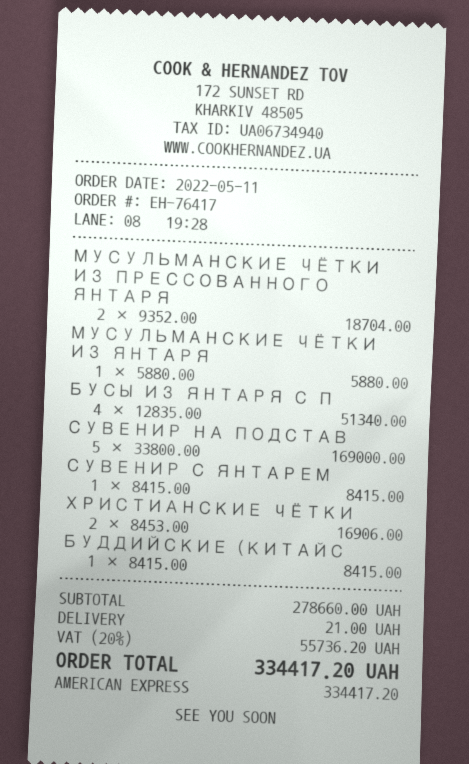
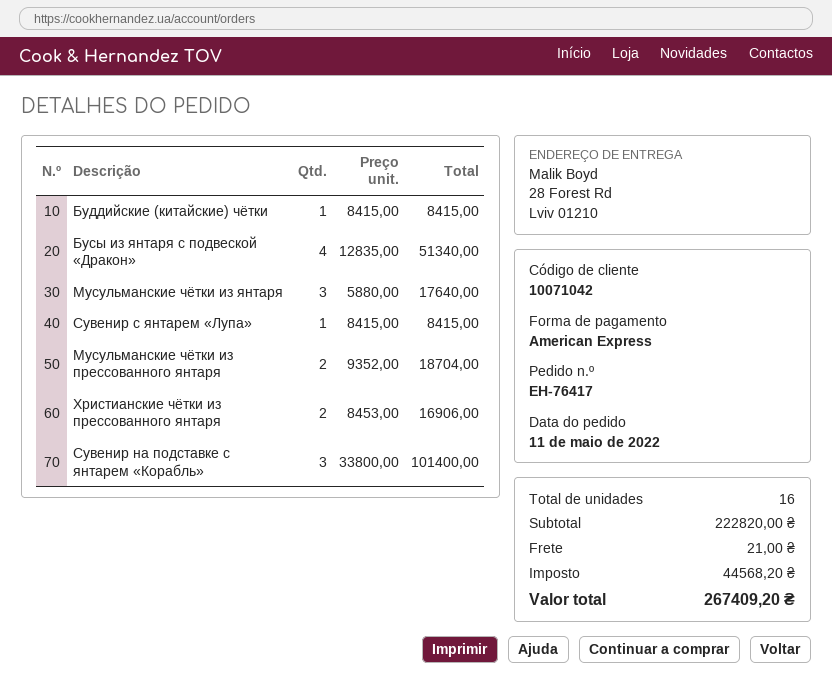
МУСУЛЬМАНСКИЕ ЧЁТКИ ИЗ ЯНТАРЯ: 1 x 5880.00 = 5880.00 -> 3 x 5880.00 = 17640.00
СУВЕНИР НА ПОДСТАВ: 5 x 33800.00 = 169000.00 -> 3 x 33800.00 = 101400.00
subtotal: 278660.00 -> 222820.00
tax: 55736.20 -> 44568.20
total: 334417.20 -> 267409.20

